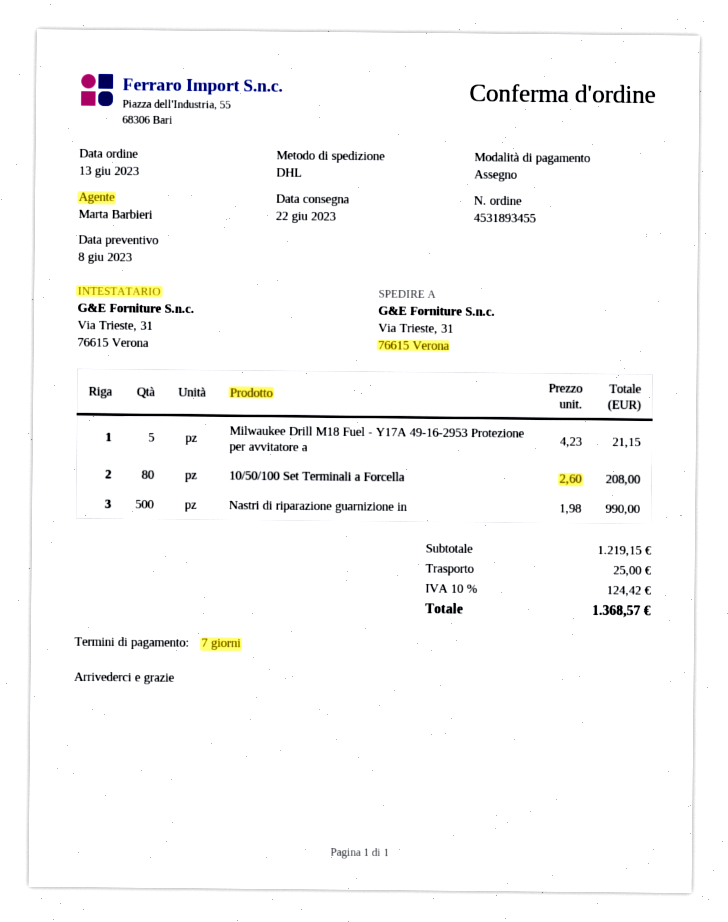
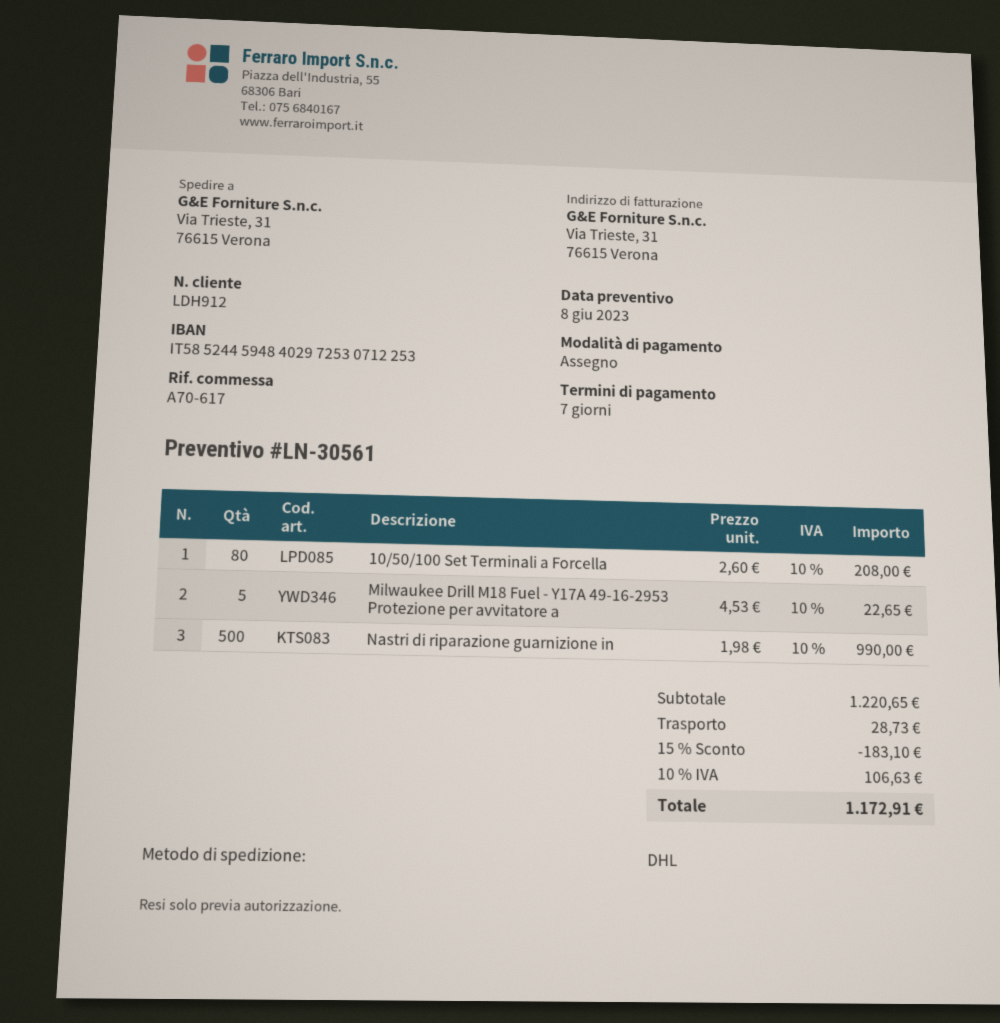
Milwaukee Drill M18 Fuel - Y17A 49-16-2953 Protezione per avvitatore a: 5 x 4.23 = 21.15 -> 5 x 4.53 = 22.65
subtotal: 1219.15 -> 1220.65
discount: none -> 15% = 183.10
shipping: 25.00 -> 28.73
tax: 10% = 124.42 -> 10% = 106.63
total: 1368.57 -> 1172.91

